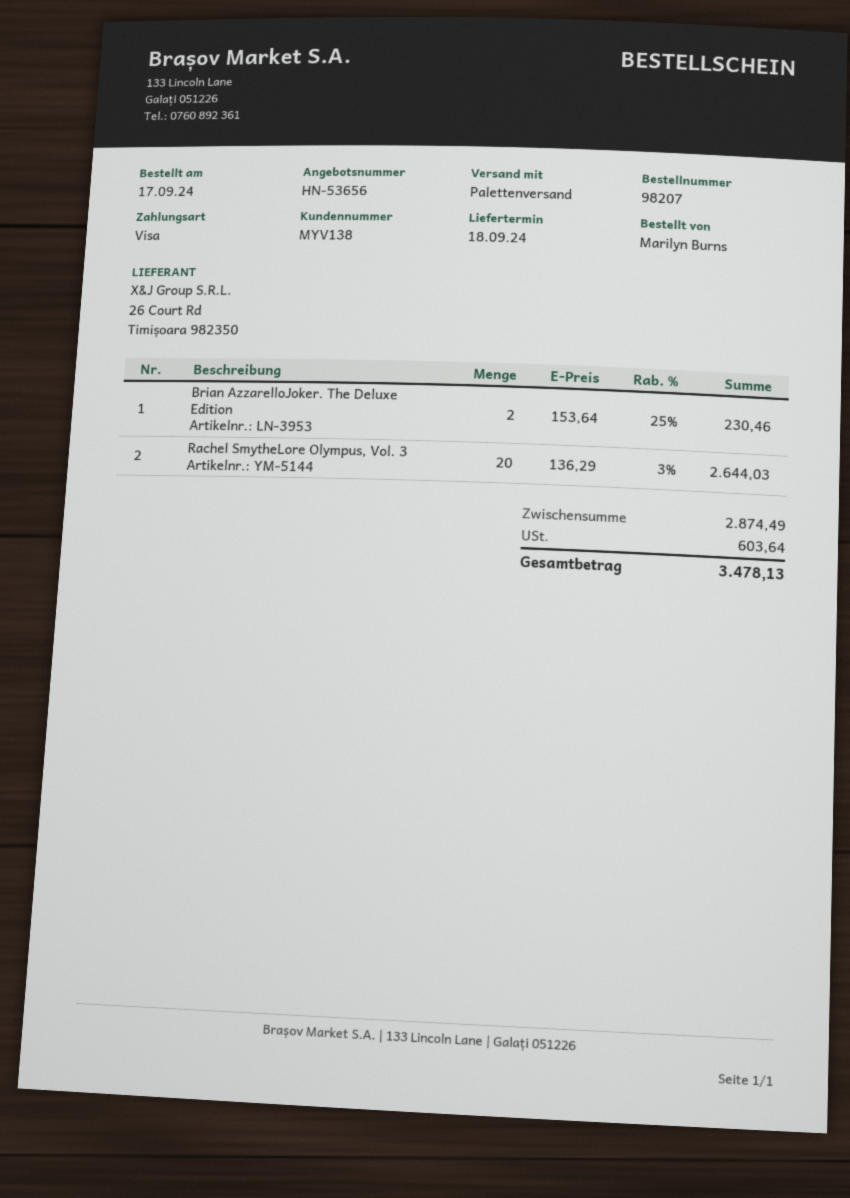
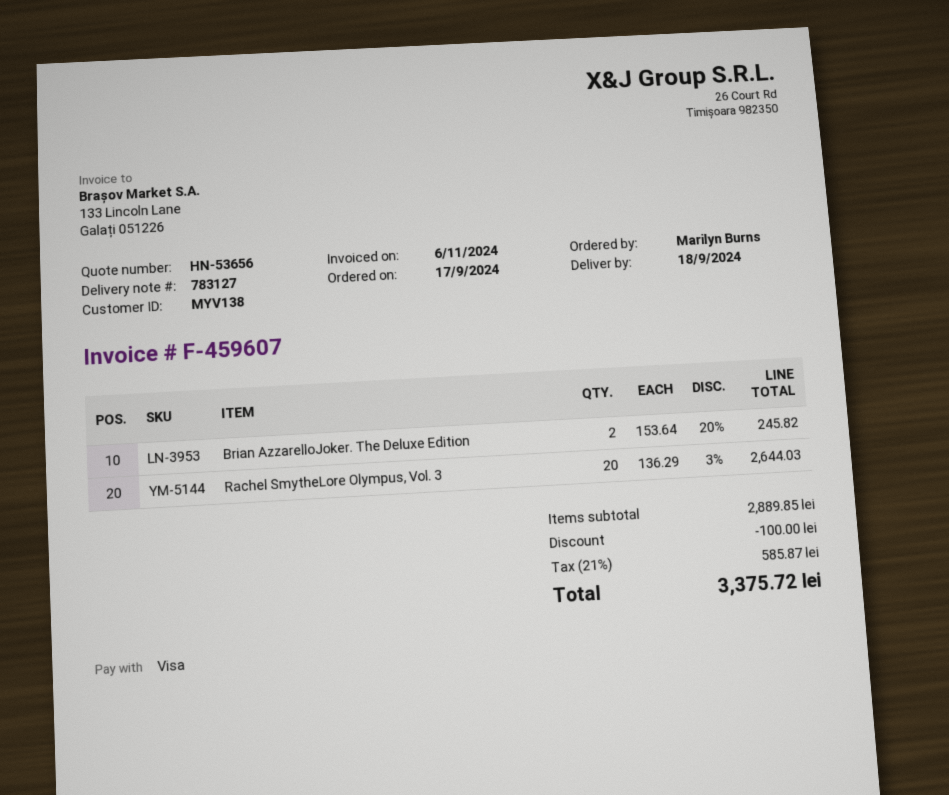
Brian AzzarelloJoker. The Deluxe Edition: 2 x 153.64 - 25% = 230.46 -> 2 x 153.64 - 20% = 245.82
subtotal: 2874.49 -> 2889.85
discount: none -> 100.00
tax: 603.64 -> 585.87
total: 3478.13 -> 3375.72

